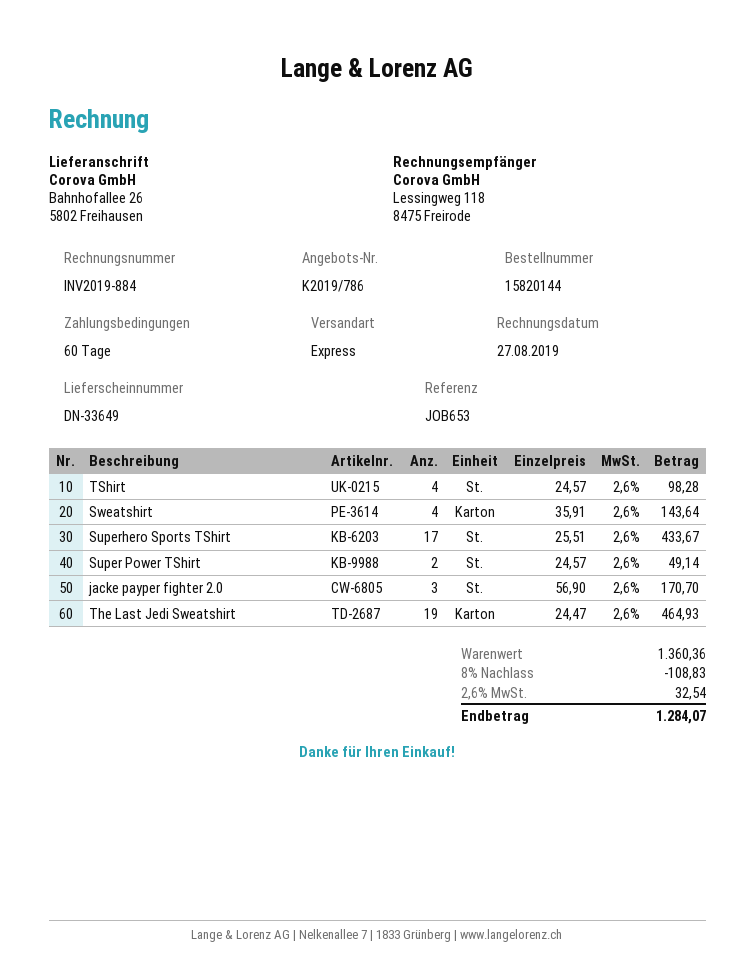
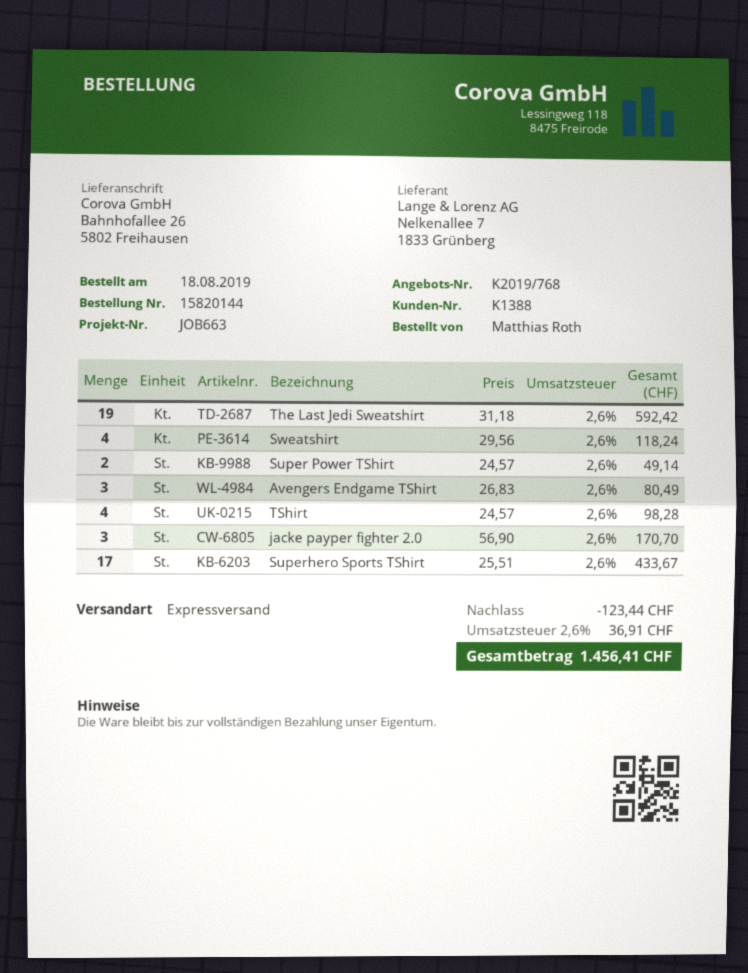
quote number: K2019/786 -> K2019/768
reference: JOB653 -> JOB663
Sweatshirt: 4 x 35.91 = 143.64 -> 4 x 29.56 = 118.24
The Last Jedi Sweatshirt: 19 x 24.47 = 464.93 -> 19 x 31.18 = 592.42
Avengers Endgame TShirt: none -> 3 x 26.83 = 80.49
discount: 108.83 -> 123.44
tax: 2.6% = 32.54 -> 2.6% = 36.91
total: 1284.07 -> 1456.41

